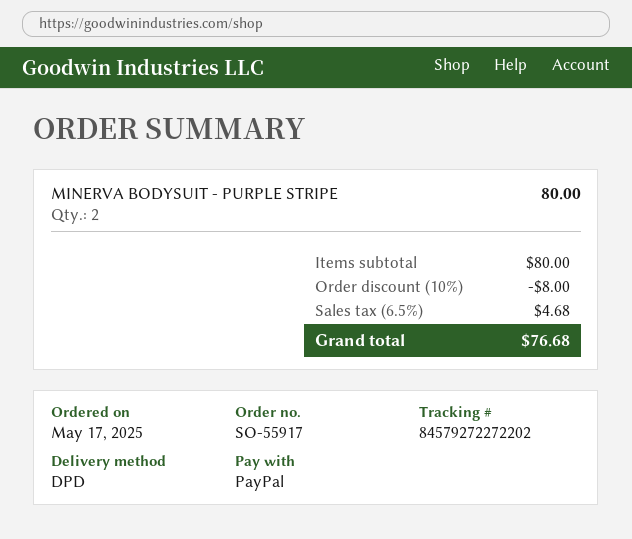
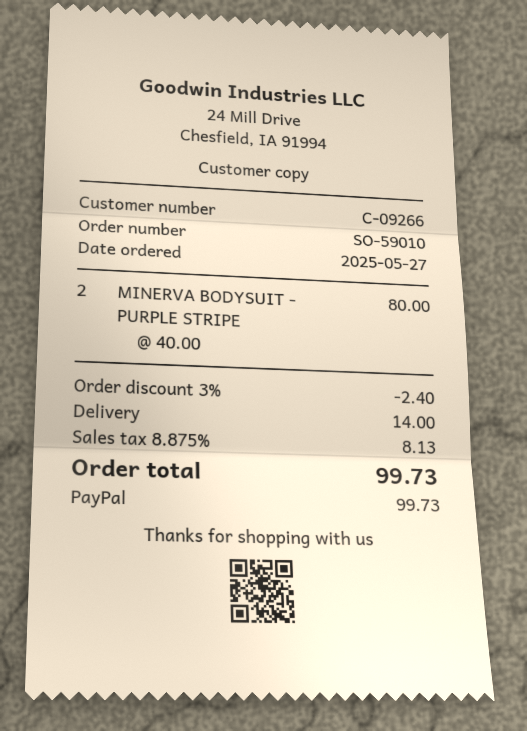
order number: SO-55917 -> SO-59010
order date: 2025-05-17 -> 2025-05-27
discount: 10% = 8.00 -> 3% = 2.40
shipping: none -> 14.00
tax: 6.5% = 4.68 -> 8.875% = 8.13
total: 76.68 -> 99.73

